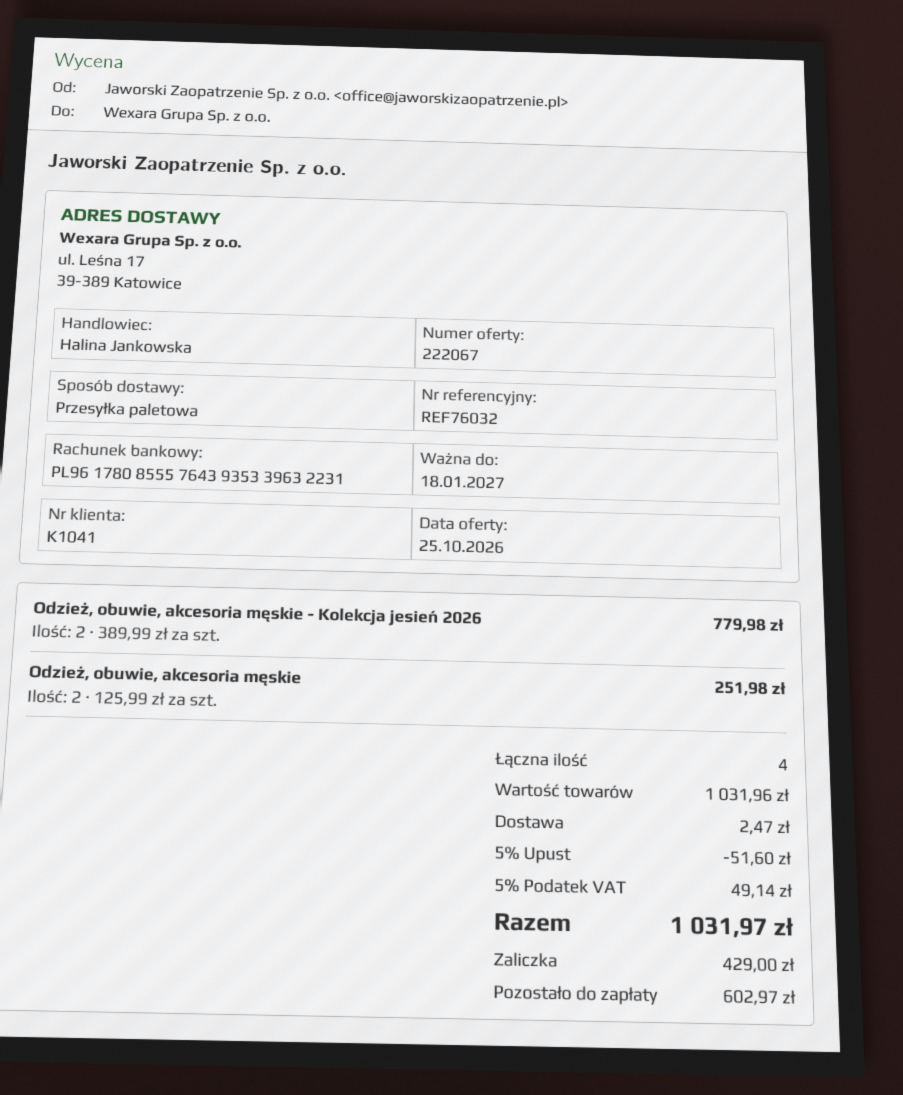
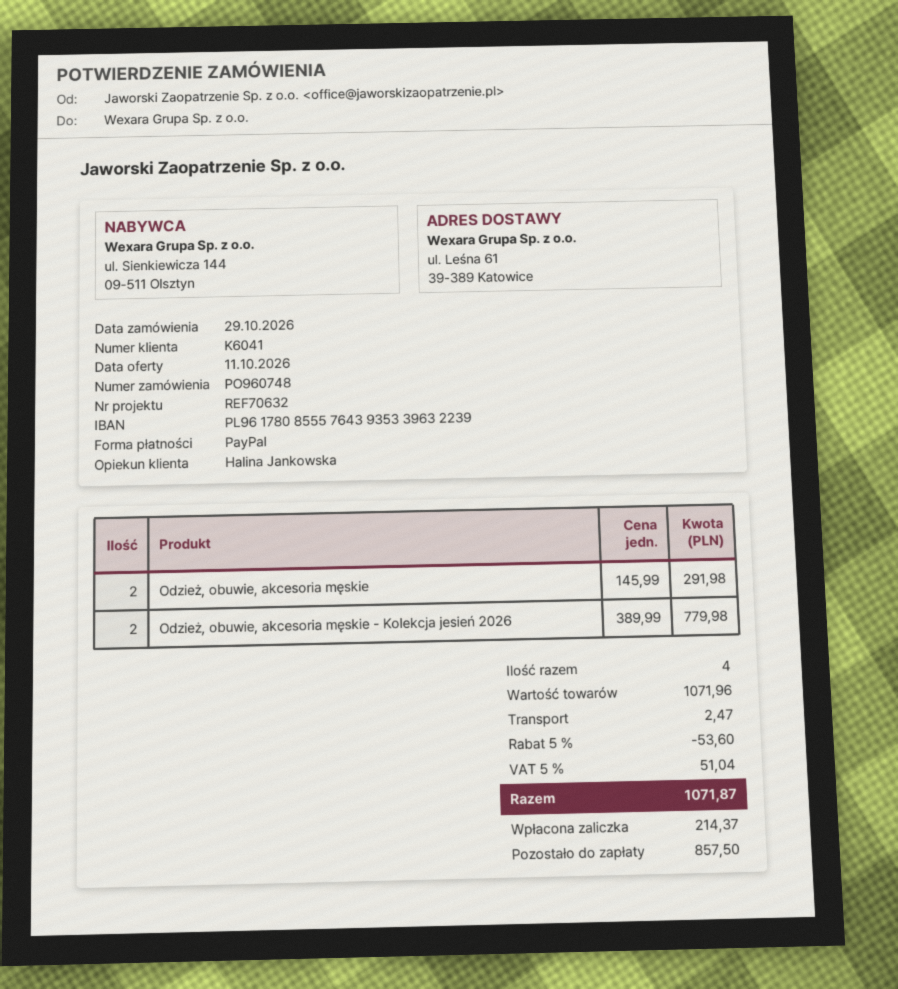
quote date: 2026-10-25 -> 2026-10-11
customer number: K1041 -> K6041
reference: REF76032 -> REF70632
bank account: PL96178085557643935339632231 -> PL96178085557643935339632239
ship to: ul. Leśna 17, 39-389 Katowice -> ul. Leśna 61, 39-389 Katowice
Odzież, obuwie, akcesoria męskie: 2 x 125.99 = 251.98 -> 2 x 145.99 = 291.98
subtotal: 1031.96 -> 1071.96
discount: 5% = 51.60 -> 5% = 53.60
tax: 5% = 49.14 -> 5% = 51.04
total: 1031.97 -> 1071.87
deposit: 429.00 -> 214.37
balance: 602.97 -> 857.50

